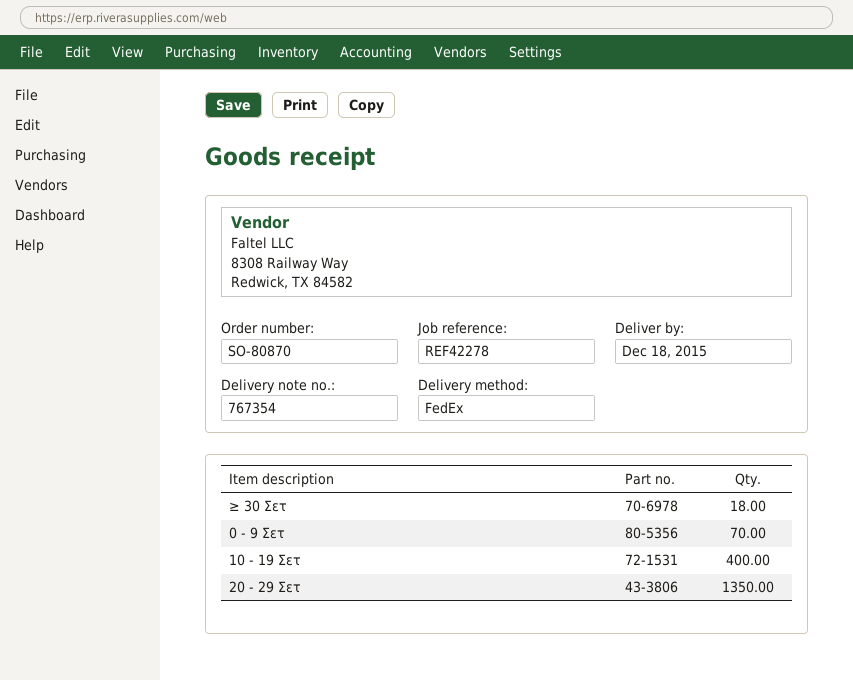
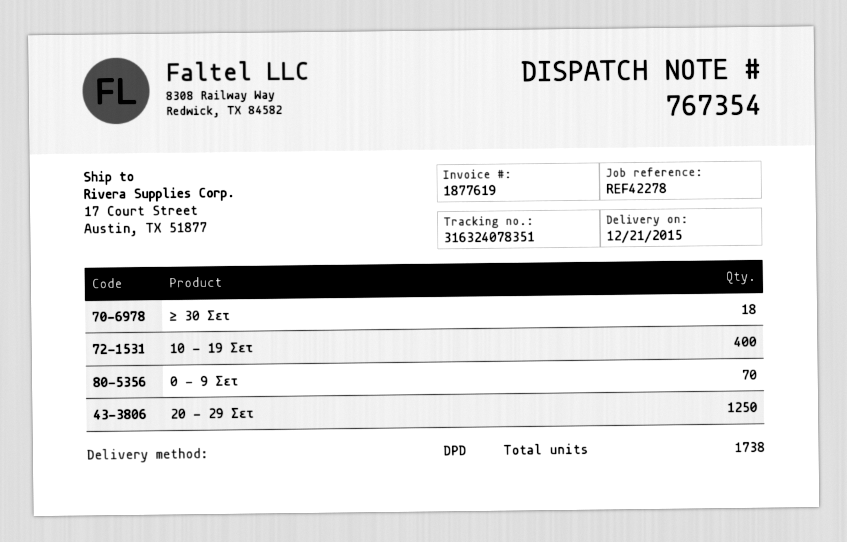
delivery date: 2015-12-18 -> 2015-12-21
shipping method: FedEx -> DPD
20 - 29 Σετ: 1350 -> 1250

